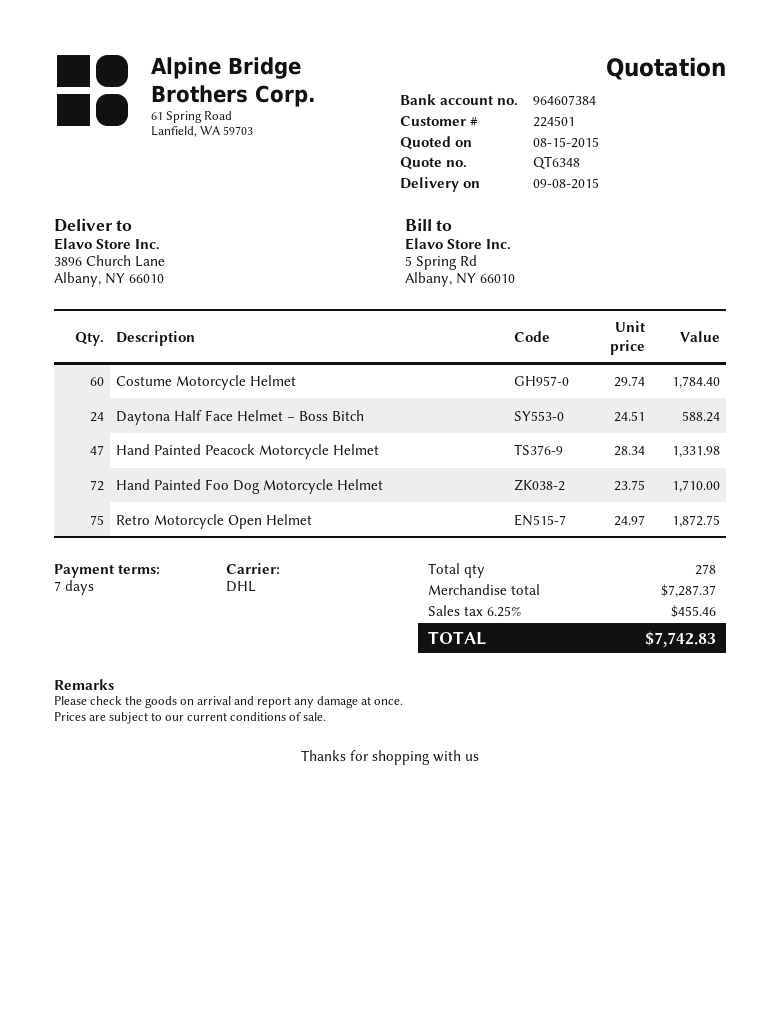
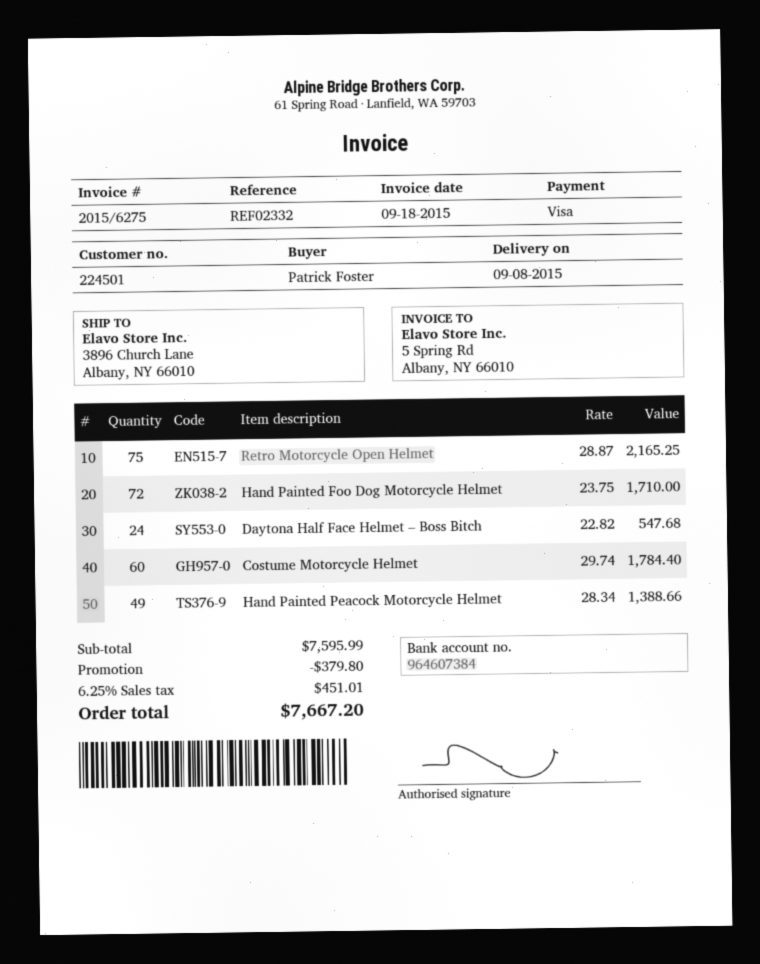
Daytona Half Face Helmet – Boss Bitch: 24 x 24.51 = 588.24 -> 24 x 22.82 = 547.68
Hand Painted Peacock Motorcycle Helmet: 47 x 28.34 = 1331.98 -> 49 x 28.34 = 1388.66
Retro Motorcycle Open Helmet: 75 x 24.97 = 1872.75 -> 75 x 28.87 = 2165.25
subtotal: 7287.37 -> 7595.99
discount: none -> 379.80
tax: 6.25% = 455.46 -> 6.25% = 451.01
total: 7742.83 -> 7667.20

